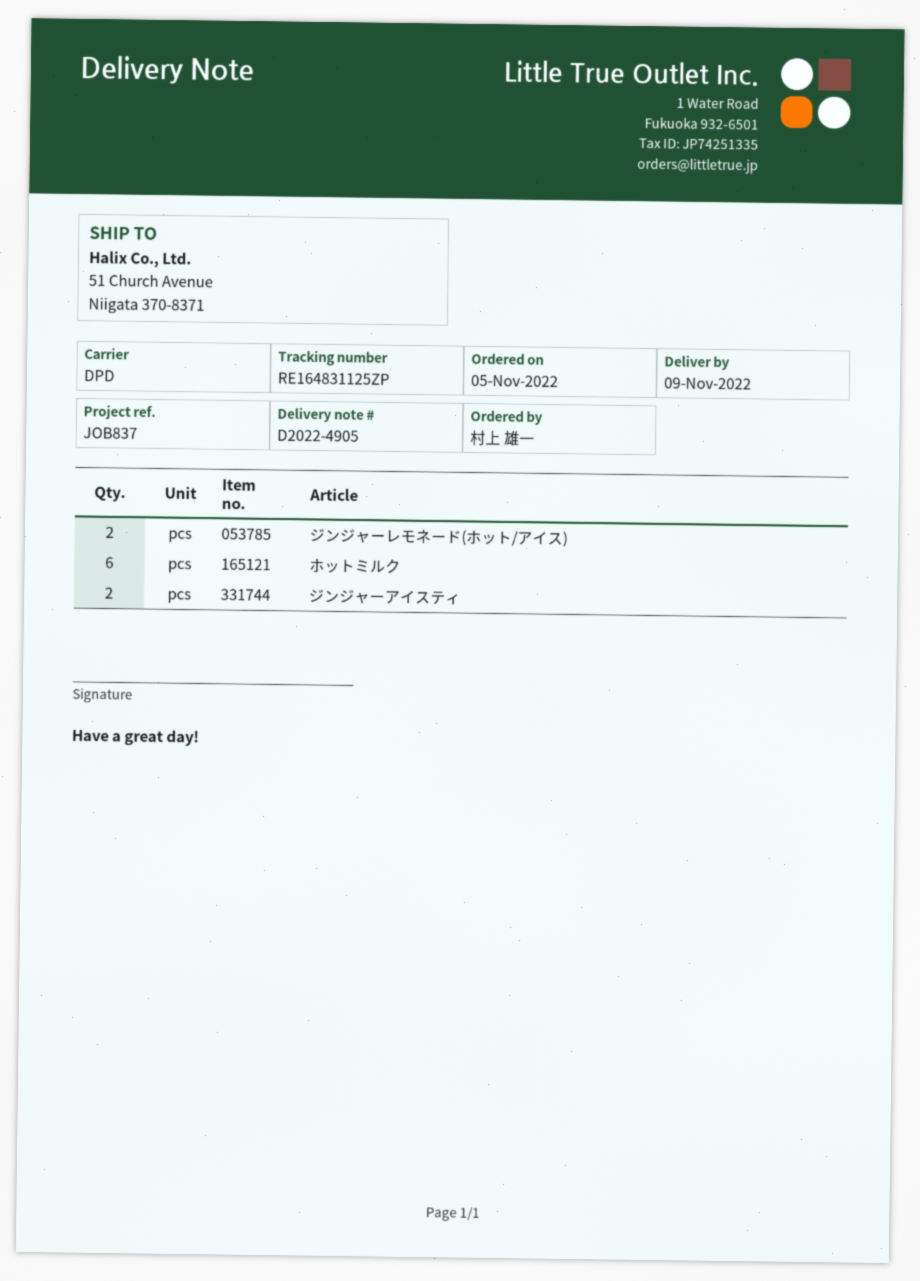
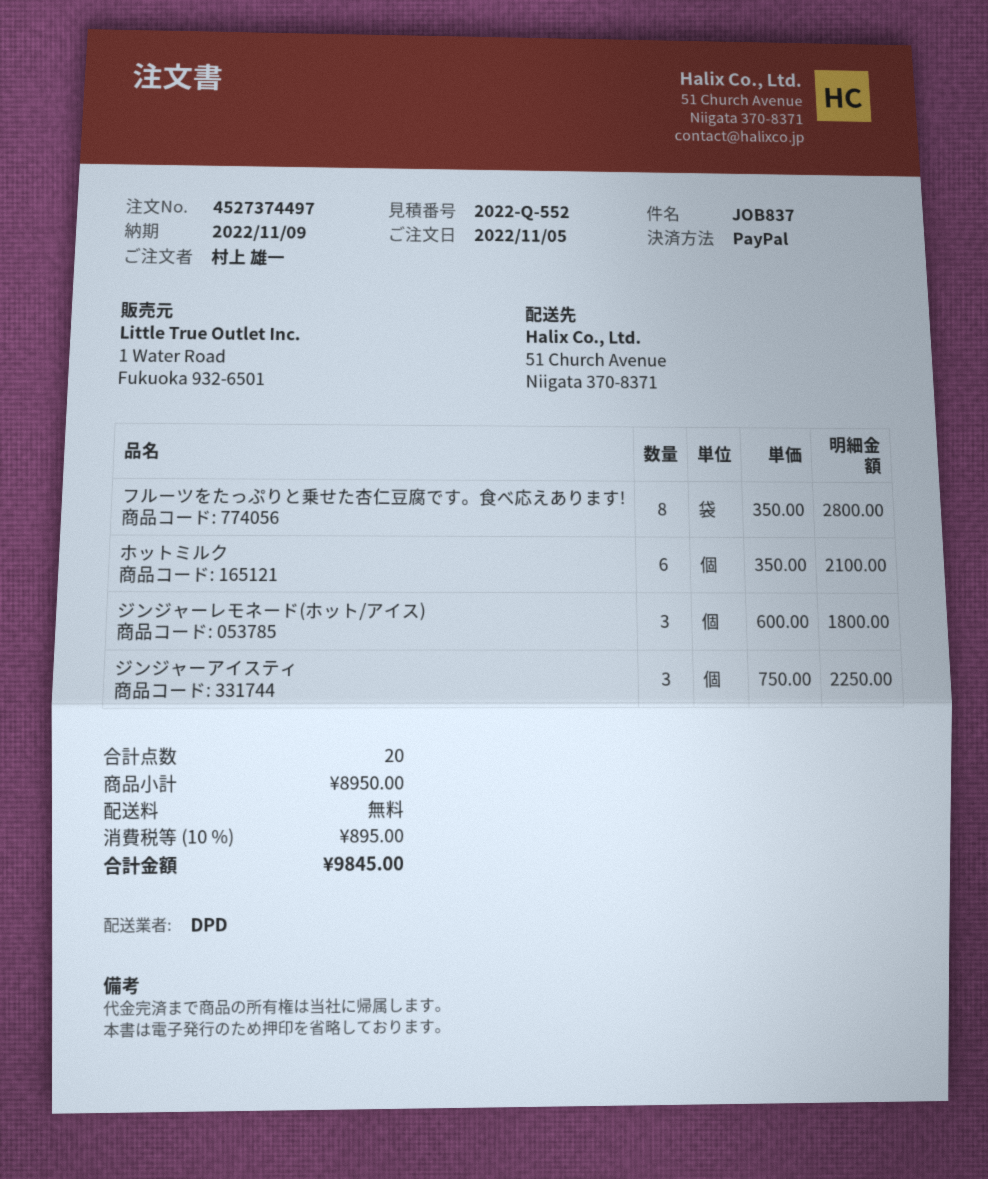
ジンジャーレモネード(ホット/アイス): 2 -> 3
ジンジャーアイスティ: 2 -> 3
フルーツをたっぷりと乗せた杏仁豆腐です。食べ応えあります!: none -> 8

